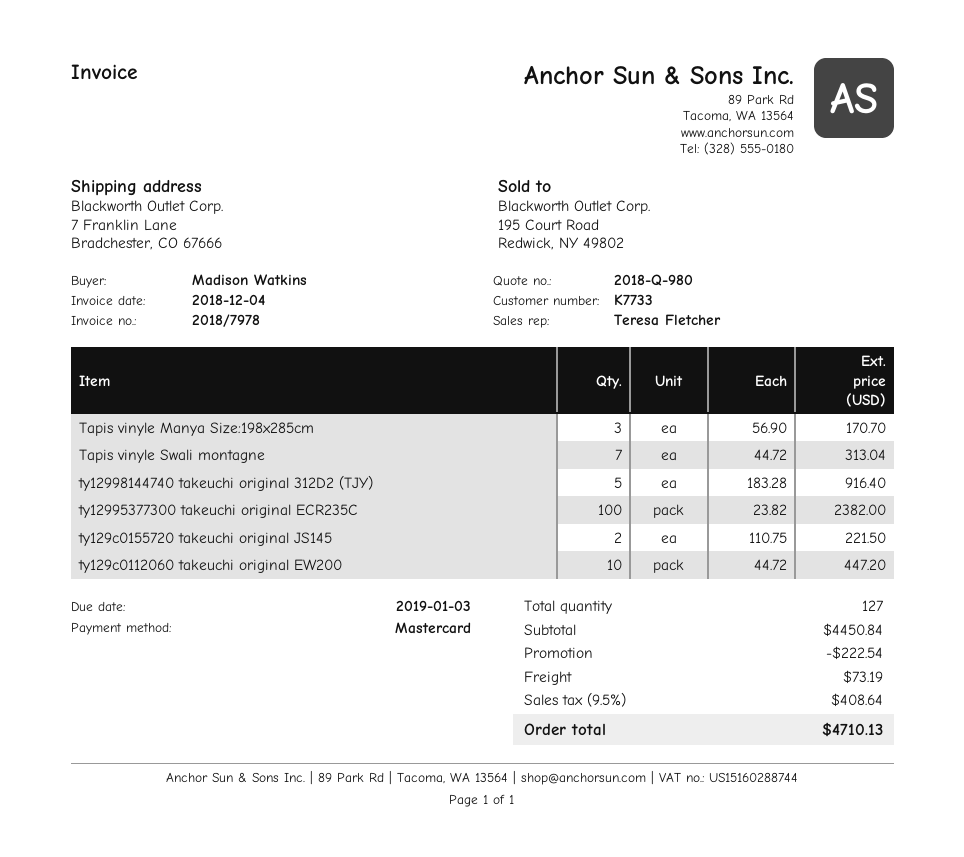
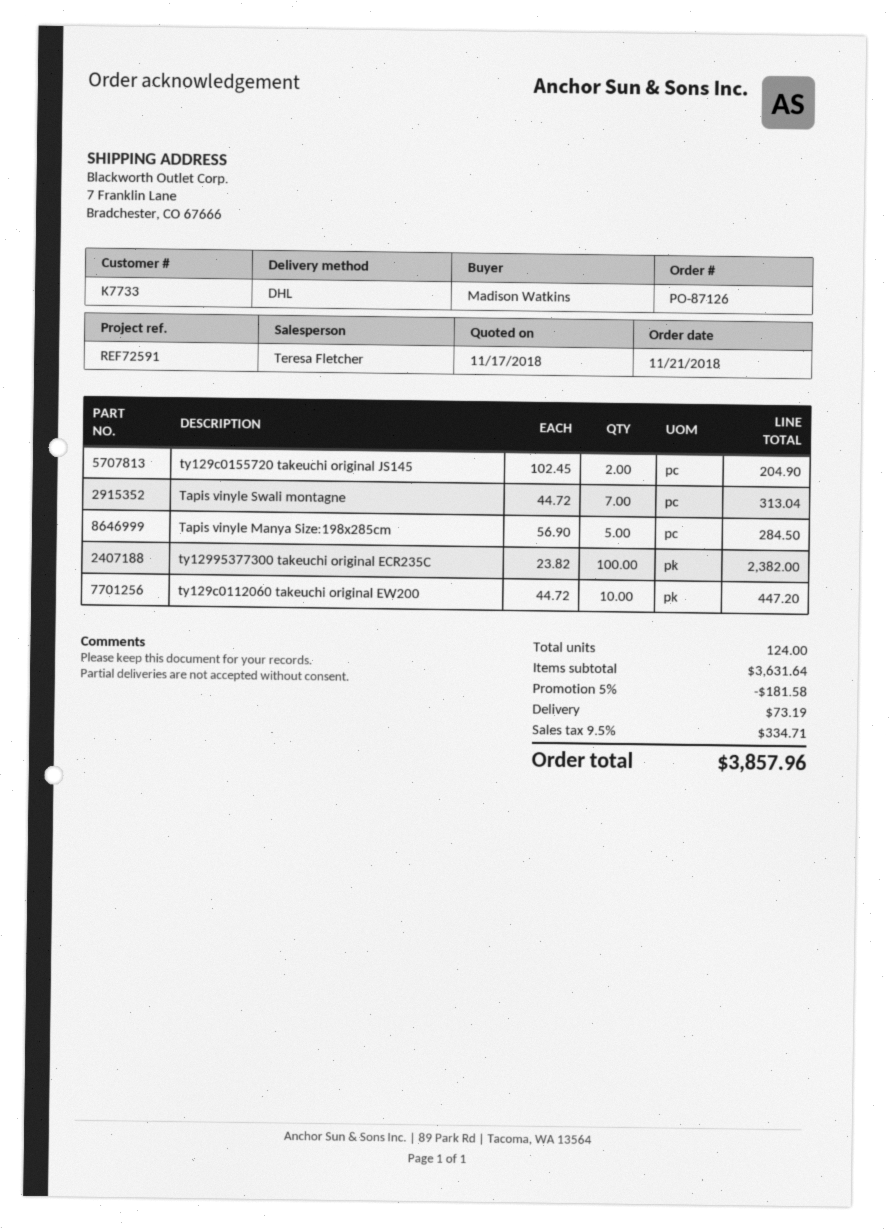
Tapis vinyle Manya Size:198x285cm: 3 x 56.90 = 170.70 -> 5 x 56.90 = 284.50
ty12998144740 takeuchi original 312D2 (TJY): 5 x 183.28 = 916.40 -> none
ty129c0155720 takeuchi original JS145: 2 x 110.75 = 221.50 -> 2 x 102.45 = 204.90
total quantity: 127 -> 124
subtotal: 4450.84 -> 3631.64
discount: 222.54 -> 181.58
tax: 9.5% = 408.64 -> 9.5% = 334.71
total: 4710.13 -> 3857.96

